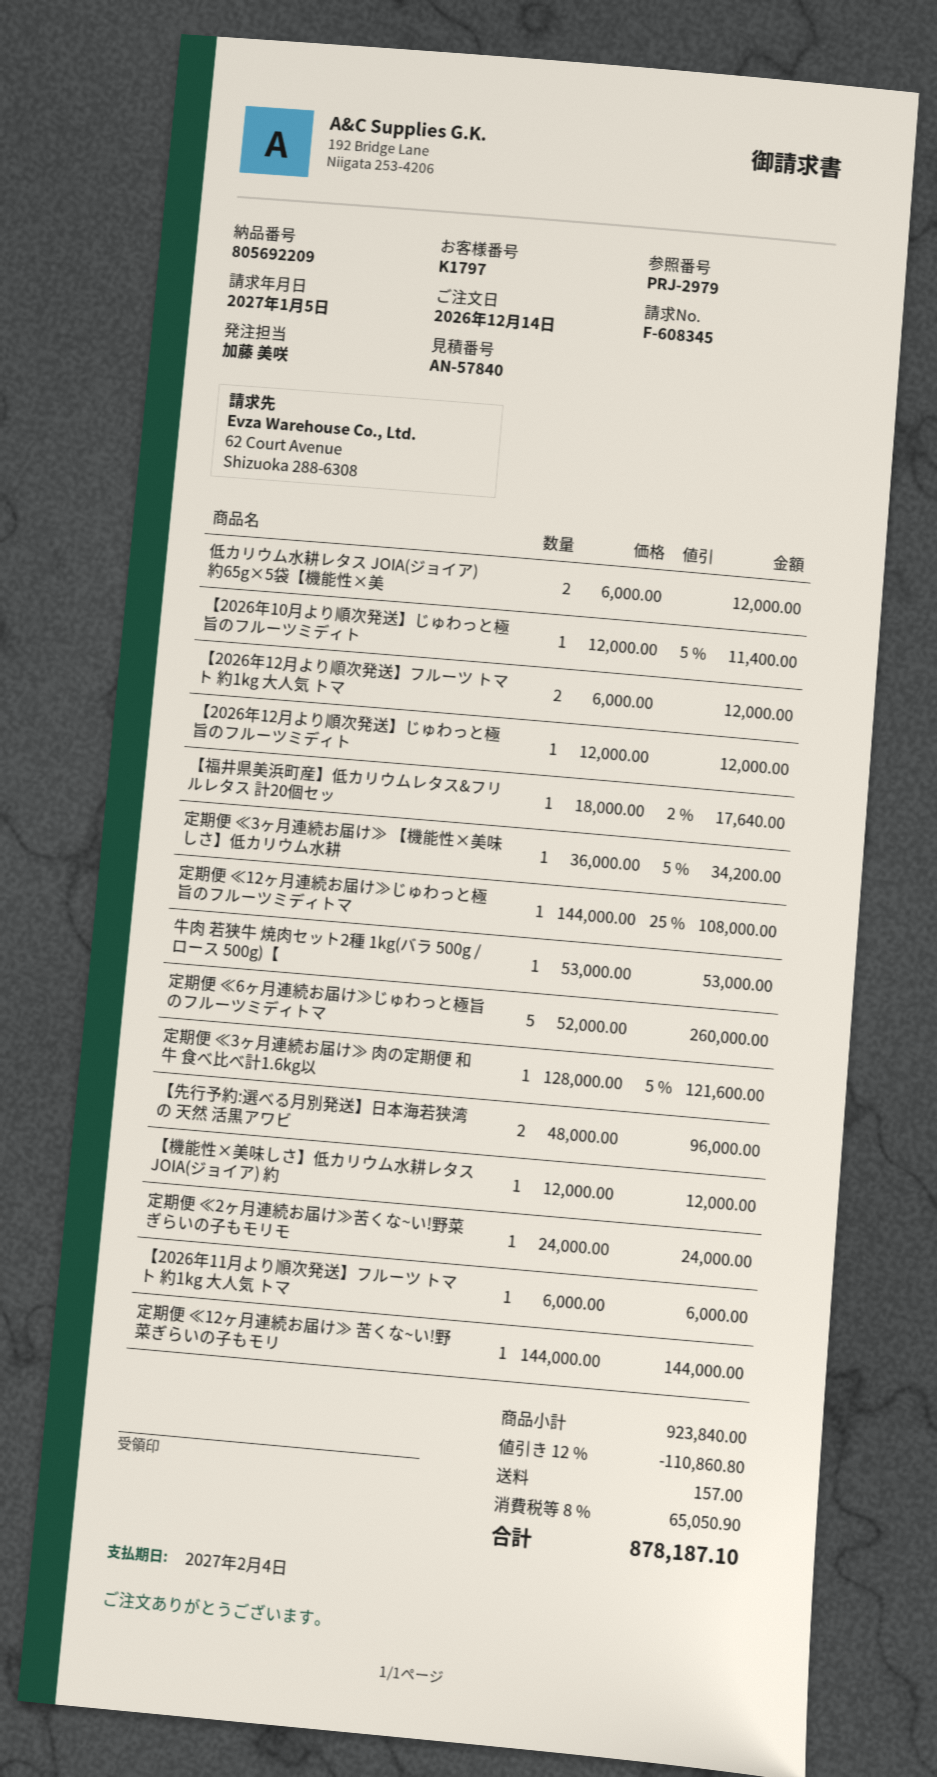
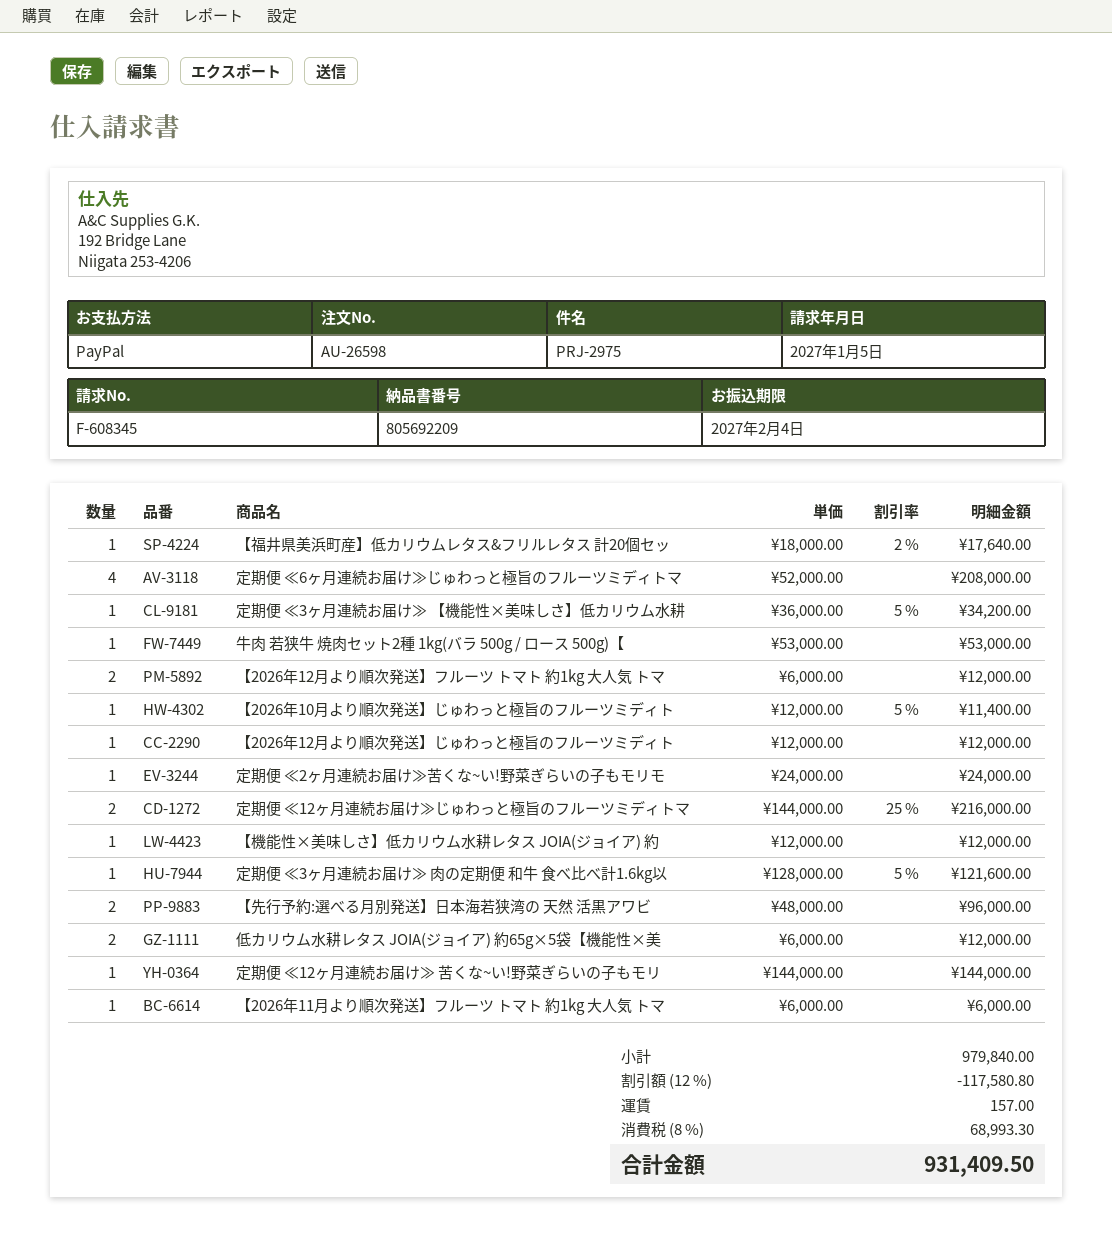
reference: PRJ-2979 -> PRJ-2975
定期便 ≪12ヶ月連続お届け≫じゅわっと極旨のフルーツミディトマ: 1 x 144000.00 - 25% = 108000.00 -> 2 x 144000.00 - 25% = 216000.00
定期便 ≪6ヶ月連続お届け≫じゅわっと極旨のフルーツミディトマ: 5 x 52000.00 = 260000.00 -> 4 x 52000.00 = 208000.00
subtotal: 923840.00 -> 979840.00
discount: 12% = 110860.80 -> 12% = 117580.80
tax: 8% = 65050.90 -> 8% = 68993.30
total: 878187.10 -> 931409.50

